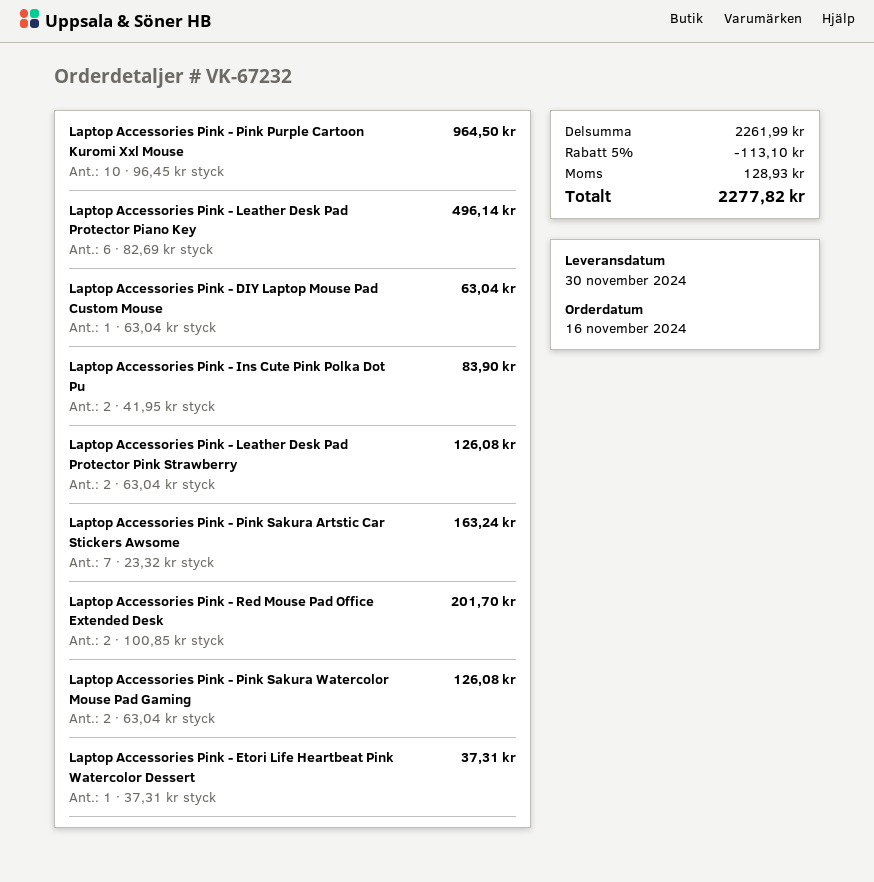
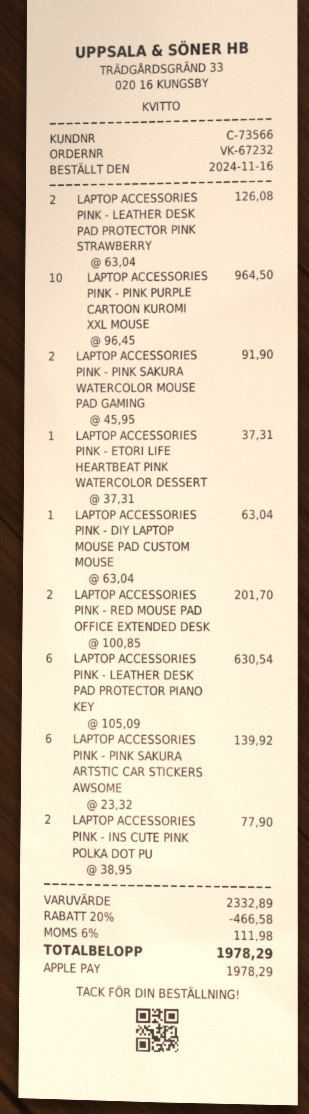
Laptop Accessories Pink - Leather Desk Pad Protector Piano Key: 6 x 82.69 = 496.14 -> 6 x 105.09 = 630.54
Laptop Accessories Pink - Ins Cute Pink Polka Dot Pu: 2 x 41.95 = 83.90 -> 2 x 38.95 = 77.90
Laptop Accessories Pink - Pink Sakura Artstic Car Stickers Awsome: 7 x 23.32 = 163.24 -> 6 x 23.32 = 139.92
Laptop Accessories Pink - Pink Sakura Watercolor Mouse Pad Gaming: 2 x 63.04 = 126.08 -> 2 x 45.95 = 91.90
subtotal: 2261.99 -> 2332.89
discount: 5% = 113.10 -> 20% = 466.58
tax: 128.93 -> 111.98
total: 2277.82 -> 1978.29

